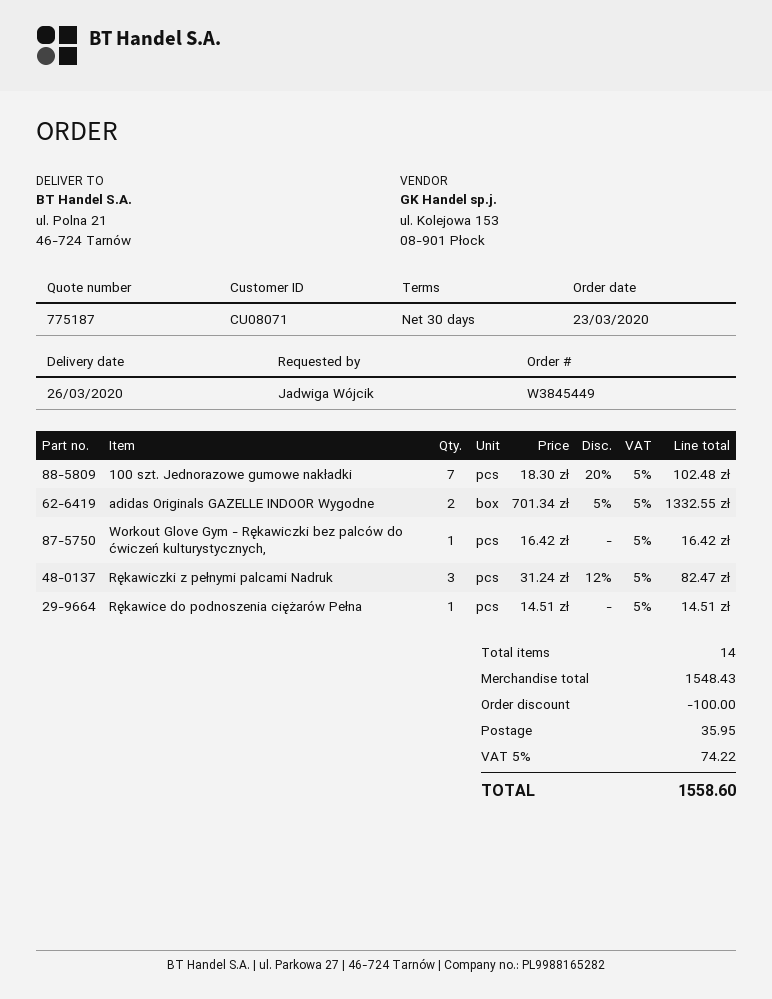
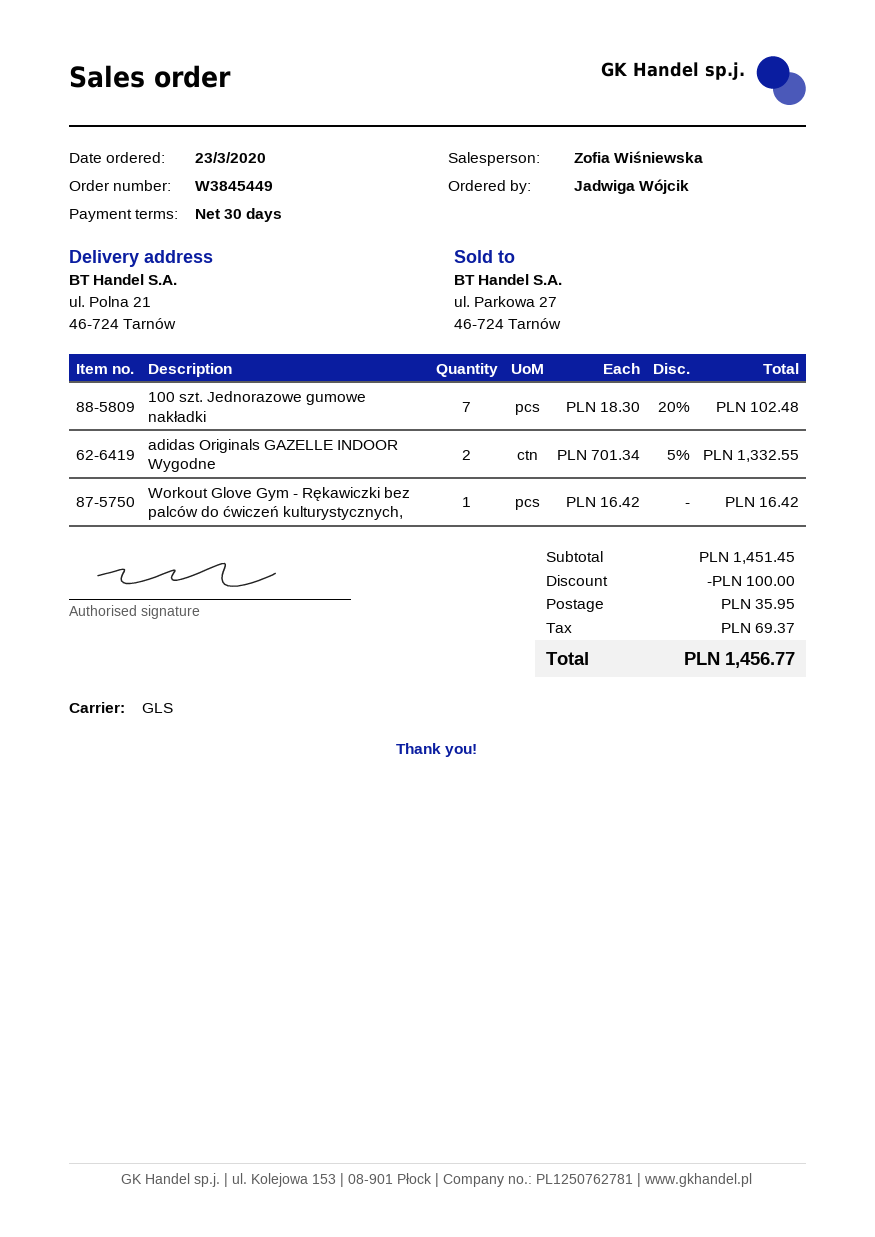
Rękawiczki z pełnymi palcami Nadruk: 3 x 31.24 - 12% = 82.47 -> none
Rękawice do podnoszenia ciężarów Pełna: 1 x 14.51 = 14.51 -> none
subtotal: 1548.43 -> 1451.45
tax: 74.22 -> 69.37
total: 1558.60 -> 1456.77

